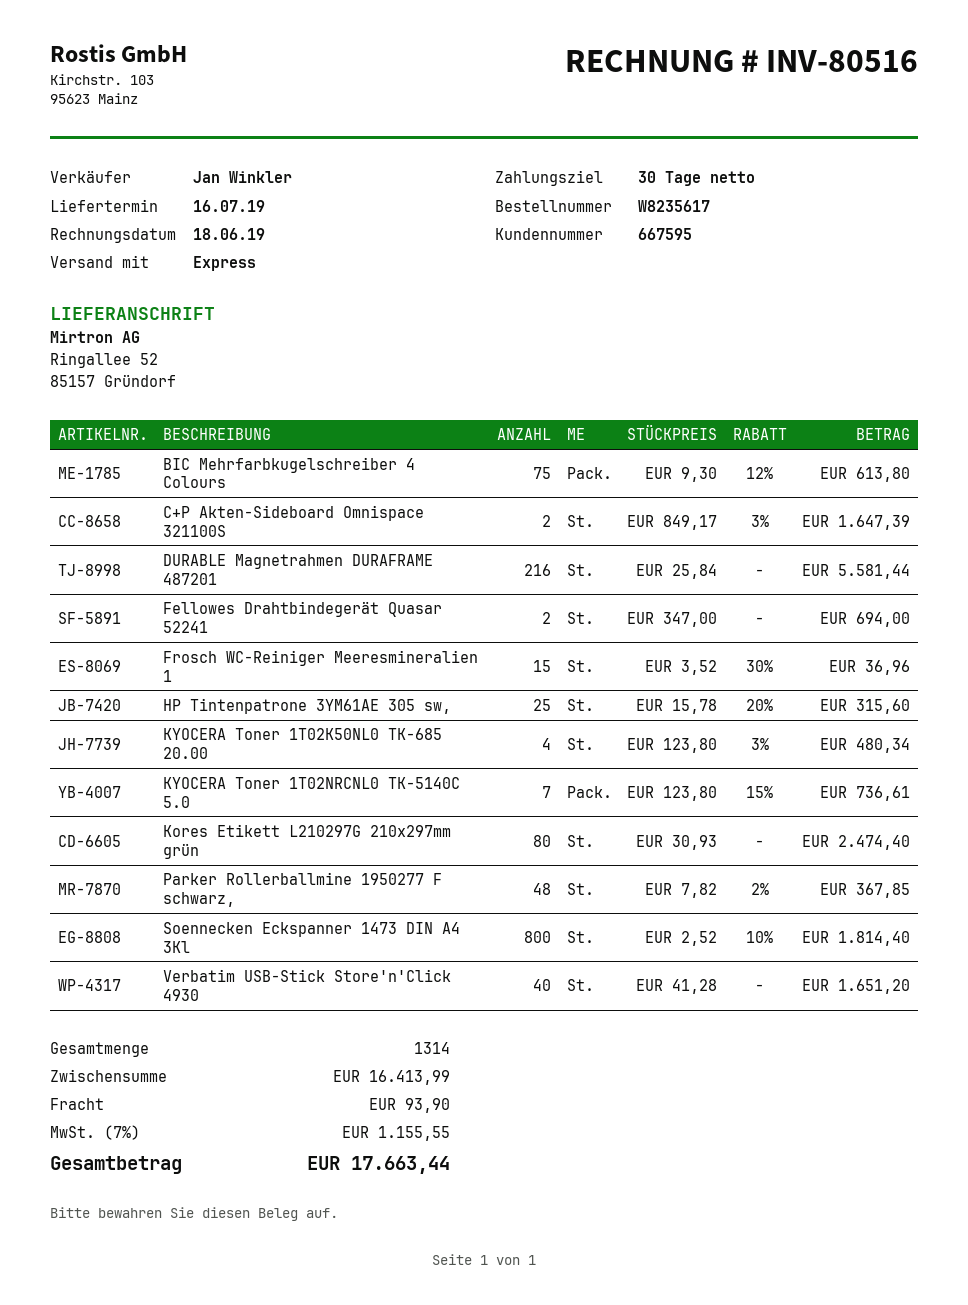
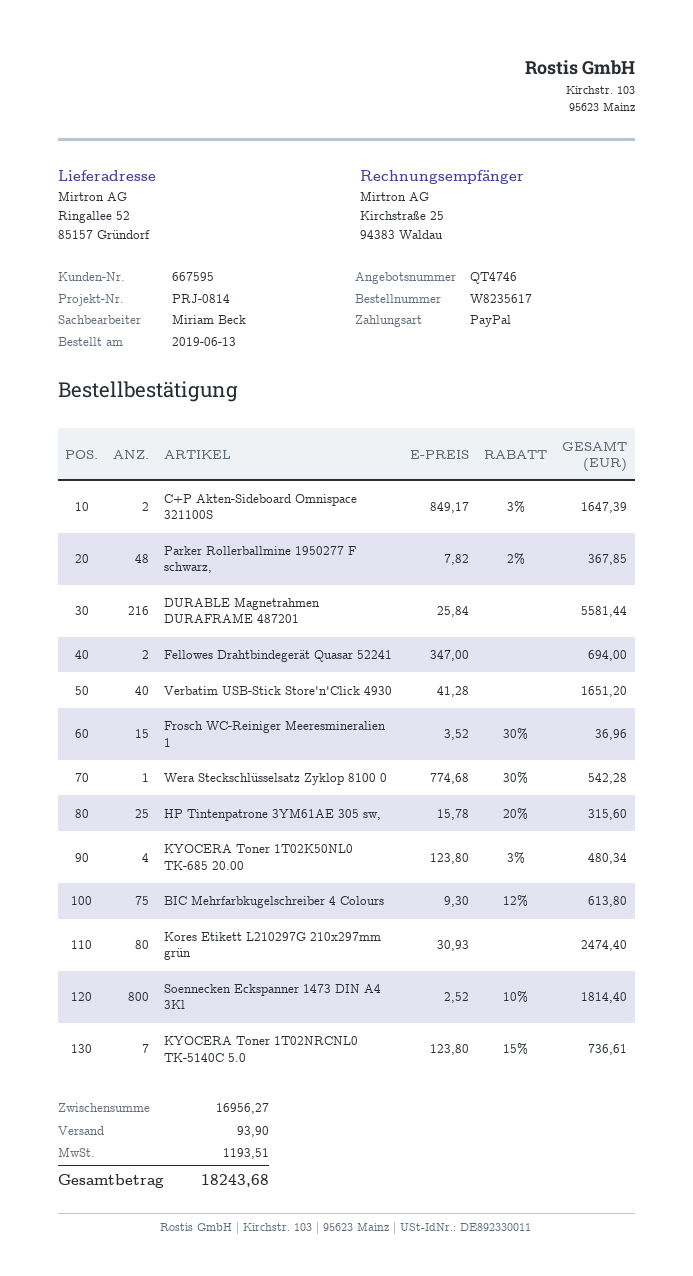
sales rep: Jan Winkler -> Miriam Beck
Wera Steckschlüsselsatz Zyklop 8100 0: none -> 1 x 774.68 - 30% = 542.28
subtotal: 16413.99 -> 16956.27
tax: 1155.55 -> 1193.51
total: 17663.44 -> 18243.68

